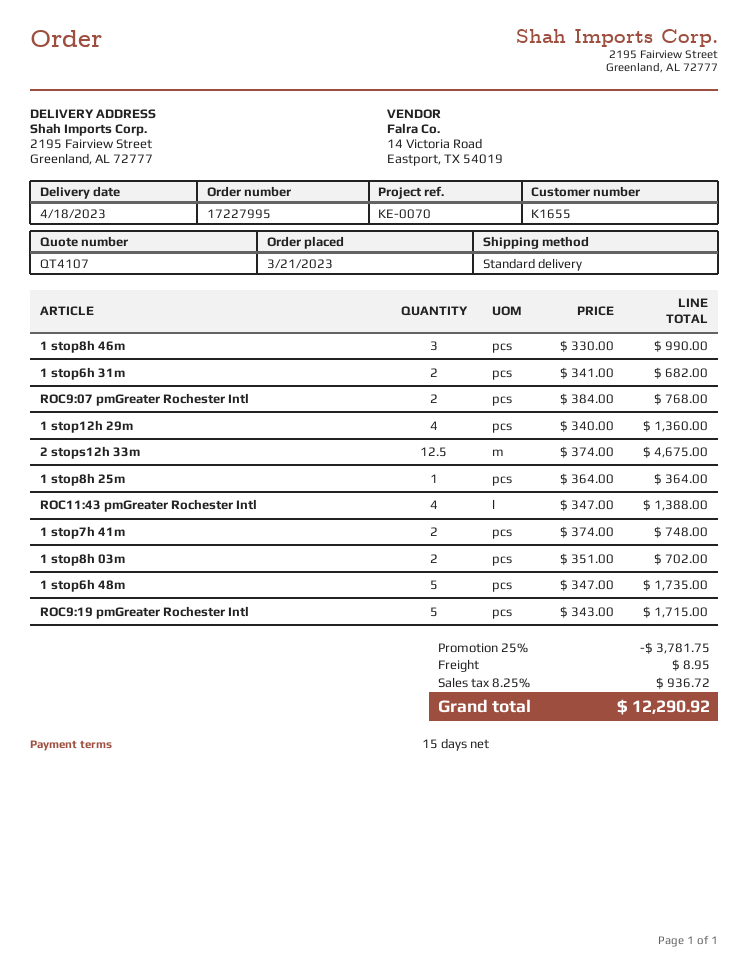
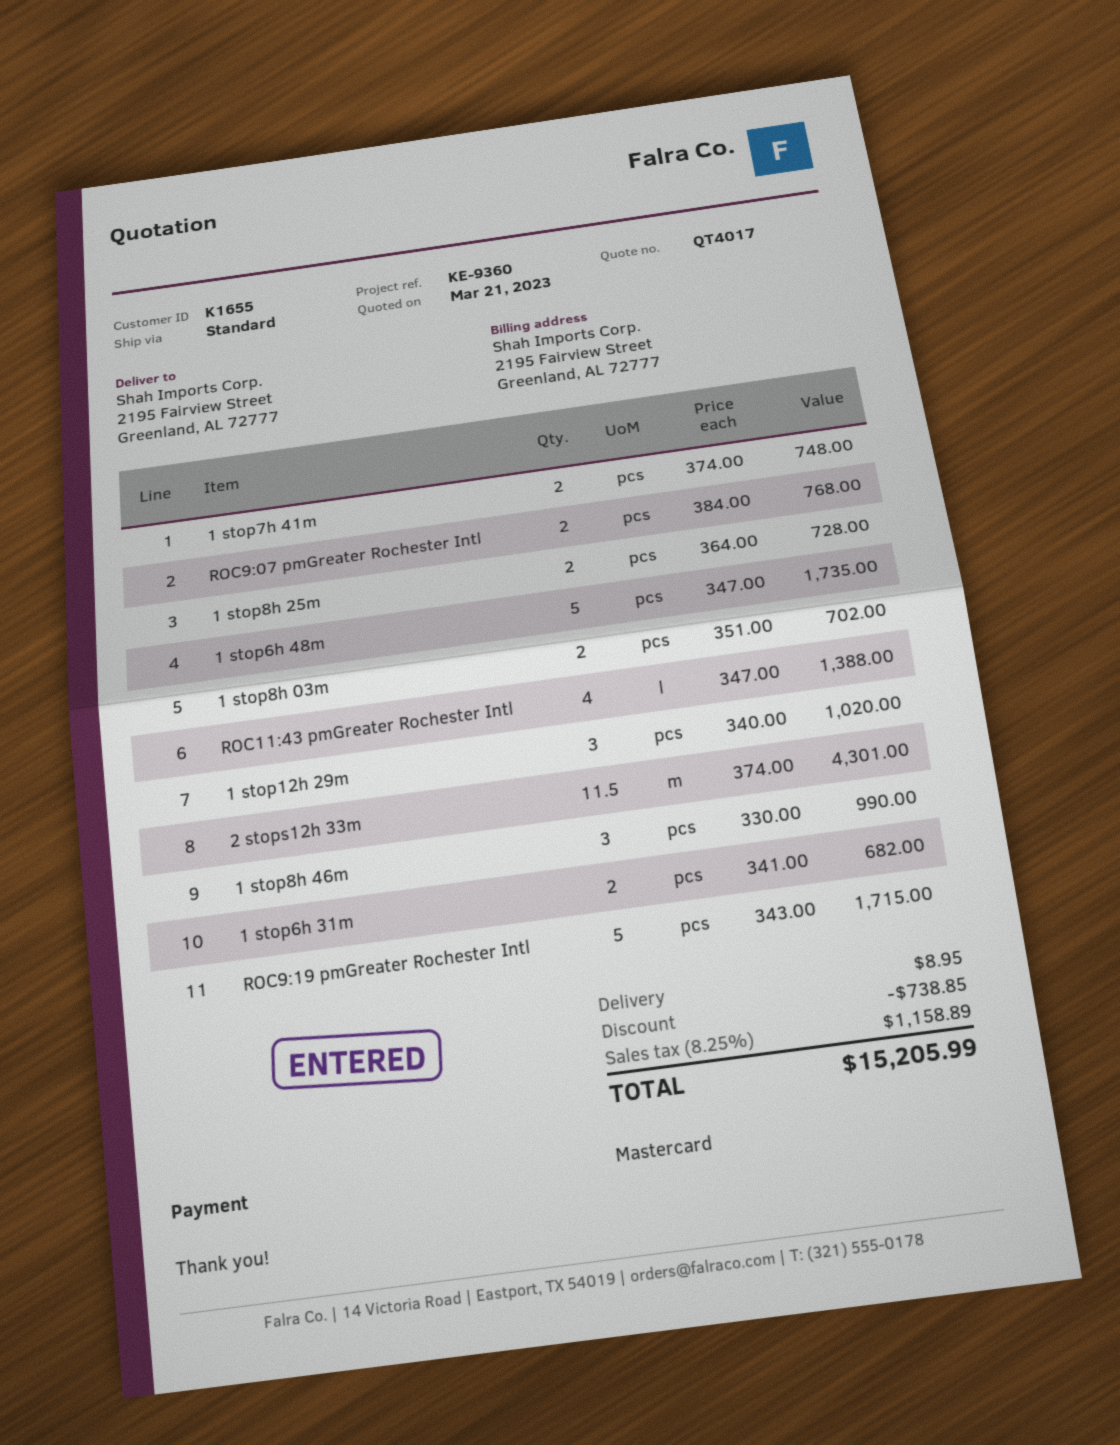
quote number: QT4107 -> QT4017
reference: KE-0070 -> KE-9360
1 stop12h 29m: 4 x 340.00 = 1360.00 -> 3 x 340.00 = 1020.00
2 stops12h 33m: 12.5 x 374.00 = 4675.00 -> 11.5 x 374.00 = 4301.00
1 stop8h 25m: 1 x 364.00 = 364.00 -> 2 x 364.00 = 728.00
discount: 3781.75 -> 738.85
tax: 8.25% = 936.72 -> 8.25% = 1158.89
total: 12290.92 -> 15205.99

